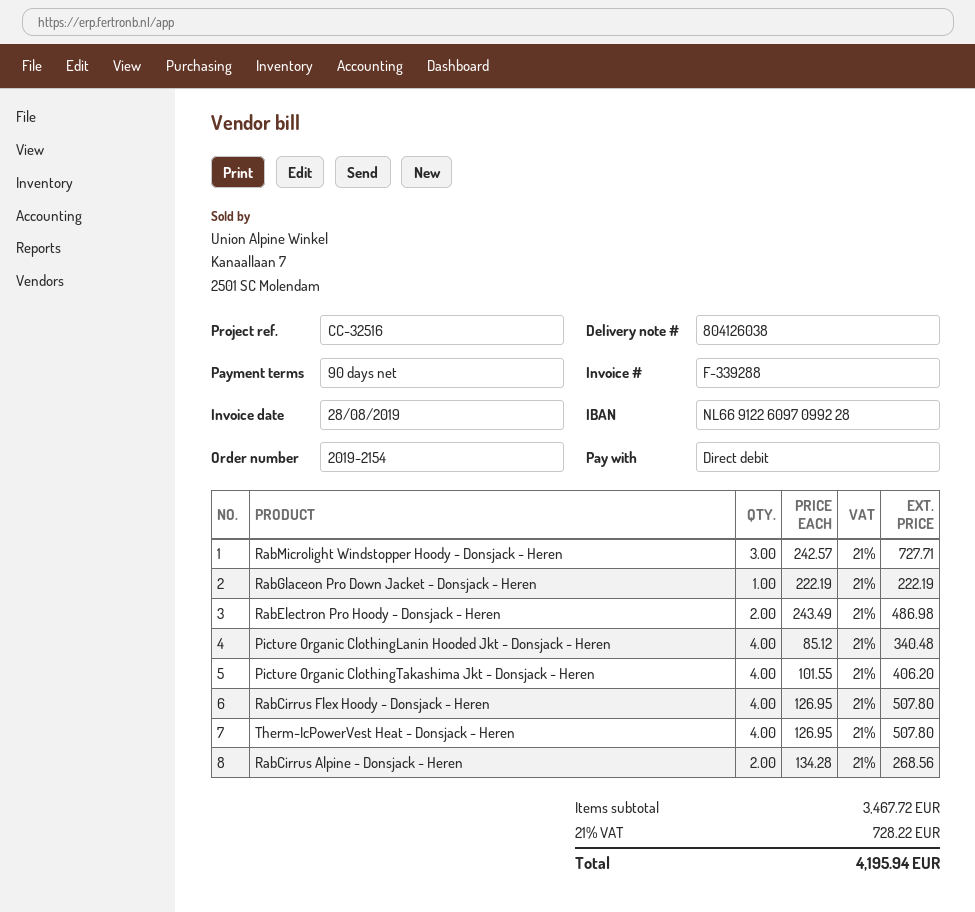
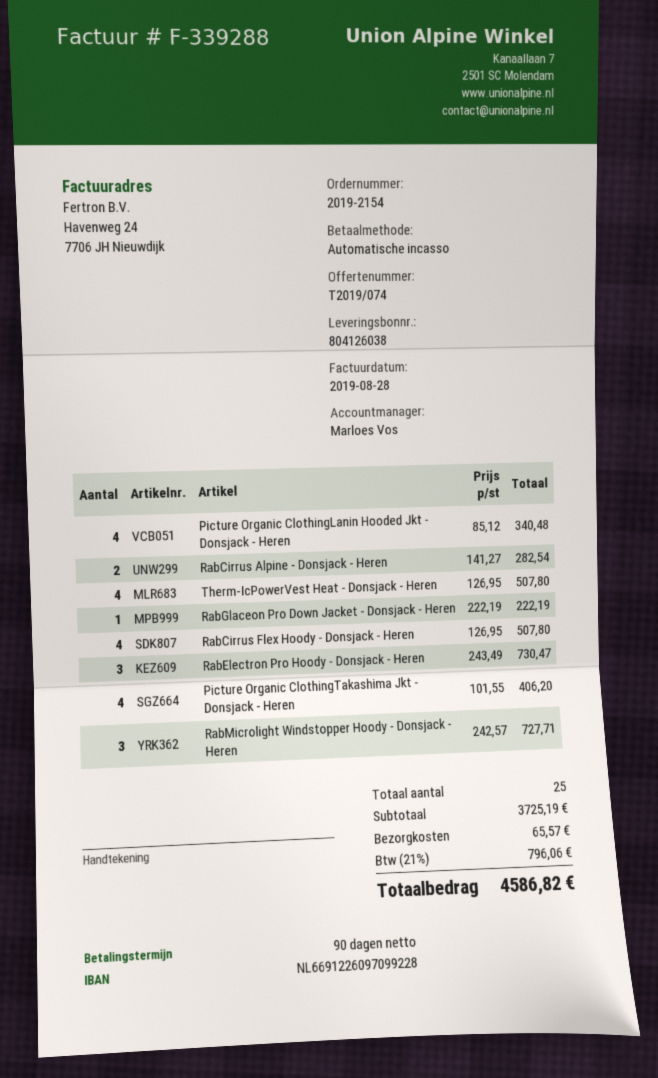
RabElectron Pro Hoody - Donsjack - Heren: 2 x 243.49 = 486.98 -> 3 x 243.49 = 730.47
RabCirrus Alpine - Donsjack - Heren: 2 x 134.28 = 268.56 -> 2 x 141.27 = 282.54
subtotal: 3467.72 -> 3725.19
shipping: none -> 65.57
tax: 21% = 728.22 -> 21% = 796.06
total: 4195.94 -> 4586.82

